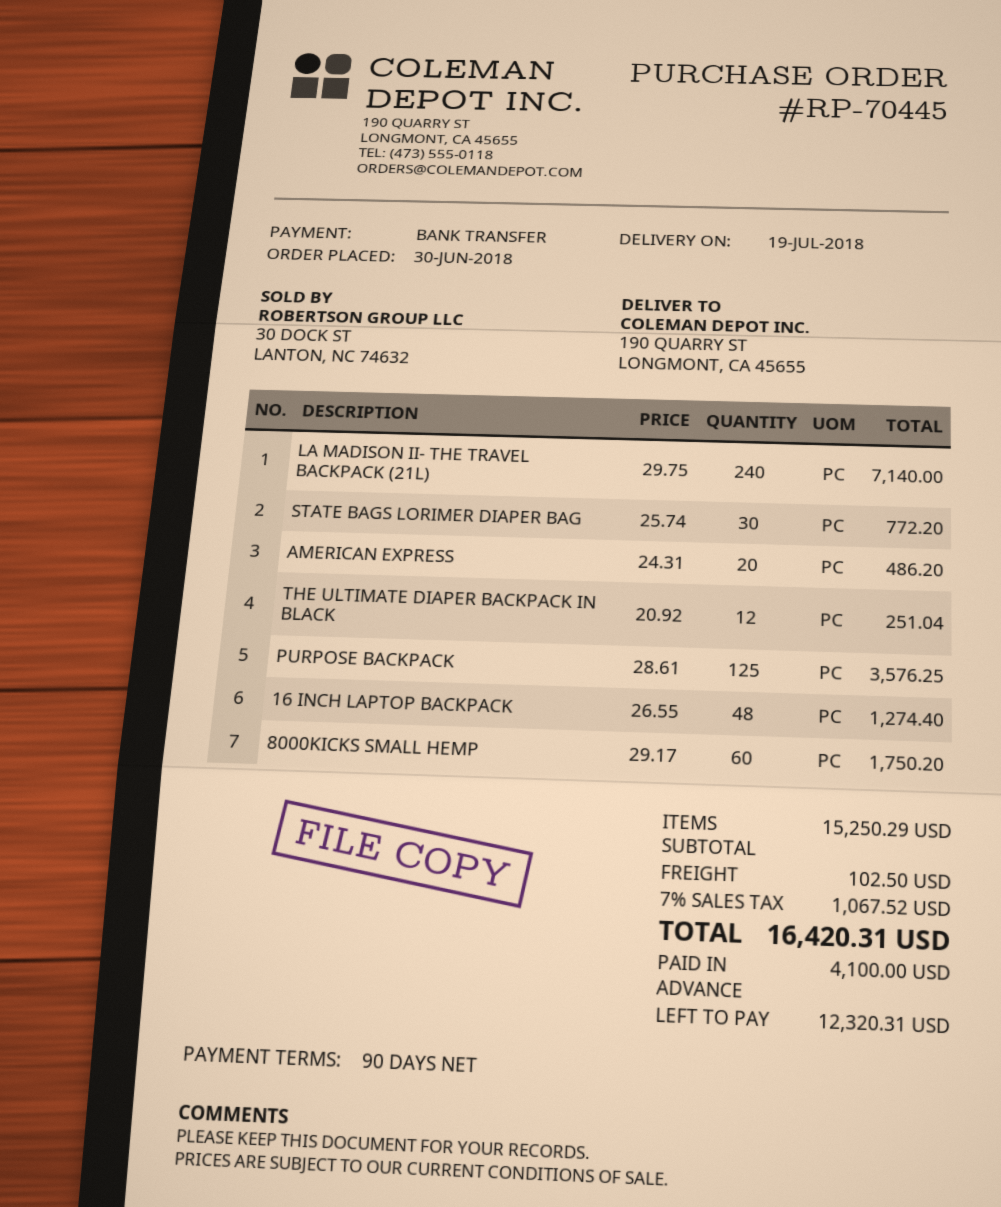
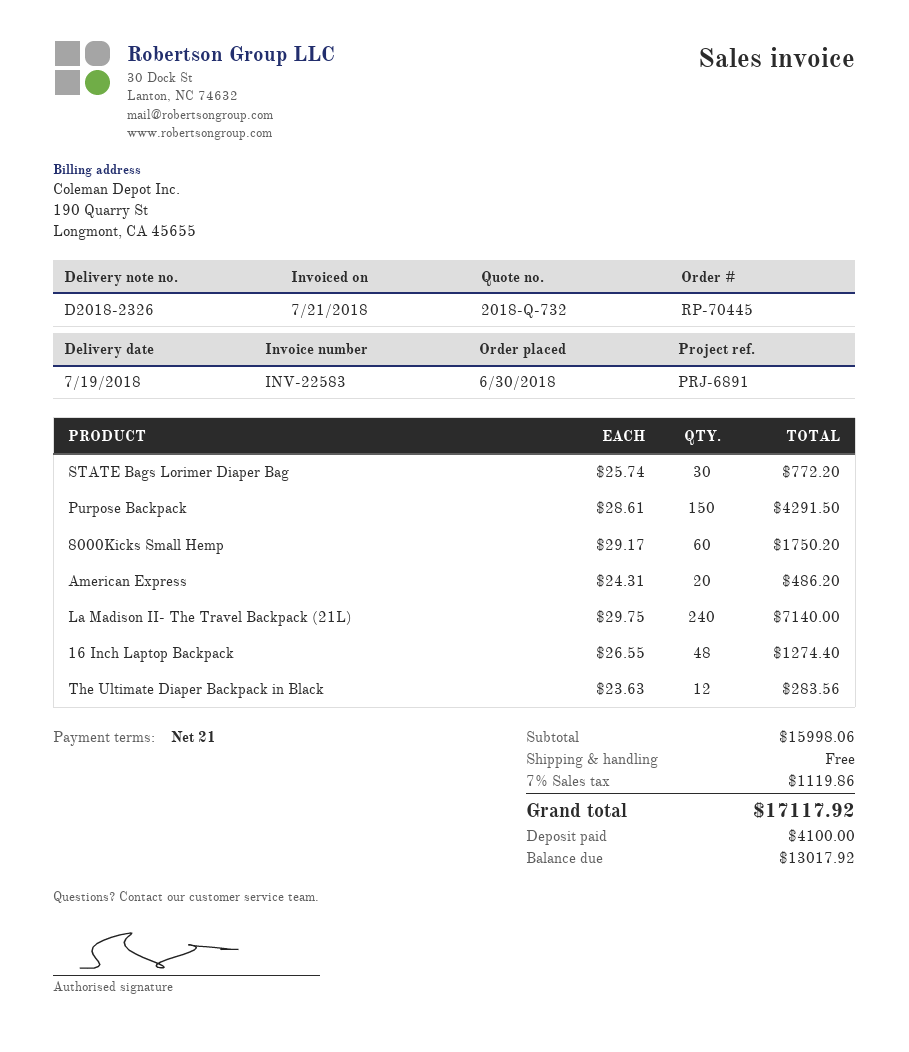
payment terms: 90 days -> 21 days
THE ULTIMATE DIAPER BACKPACK IN BLACK: 12 x 20.92 = 251.04 -> 12 x 23.63 = 283.56
PURPOSE BACKPACK: 125 x 28.61 = 3576.25 -> 150 x 28.61 = 4291.50
subtotal: 15250.29 -> 15998.06
shipping: 102.50 -> 0.00
tax: 7% = 1067.52 -> 7% = 1119.86
total: 16420.31 -> 17117.92
balance: 12320.31 -> 13017.92

